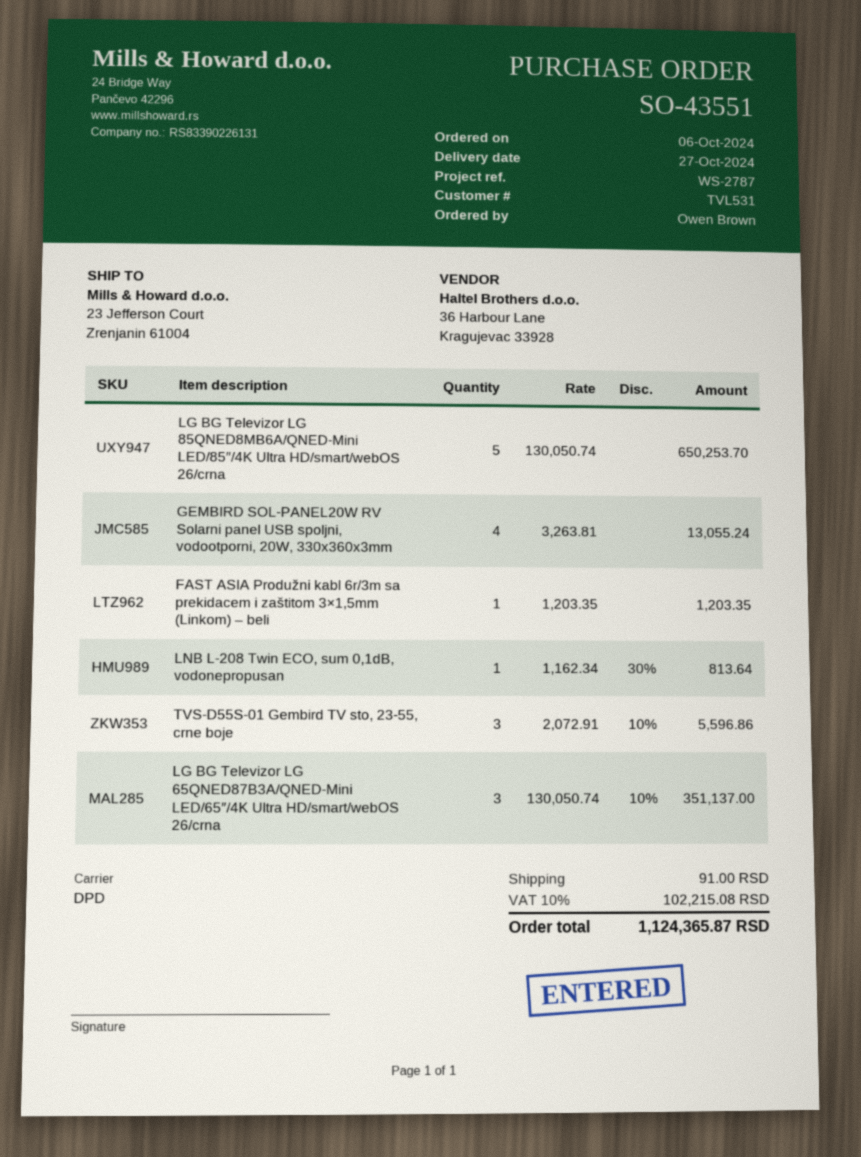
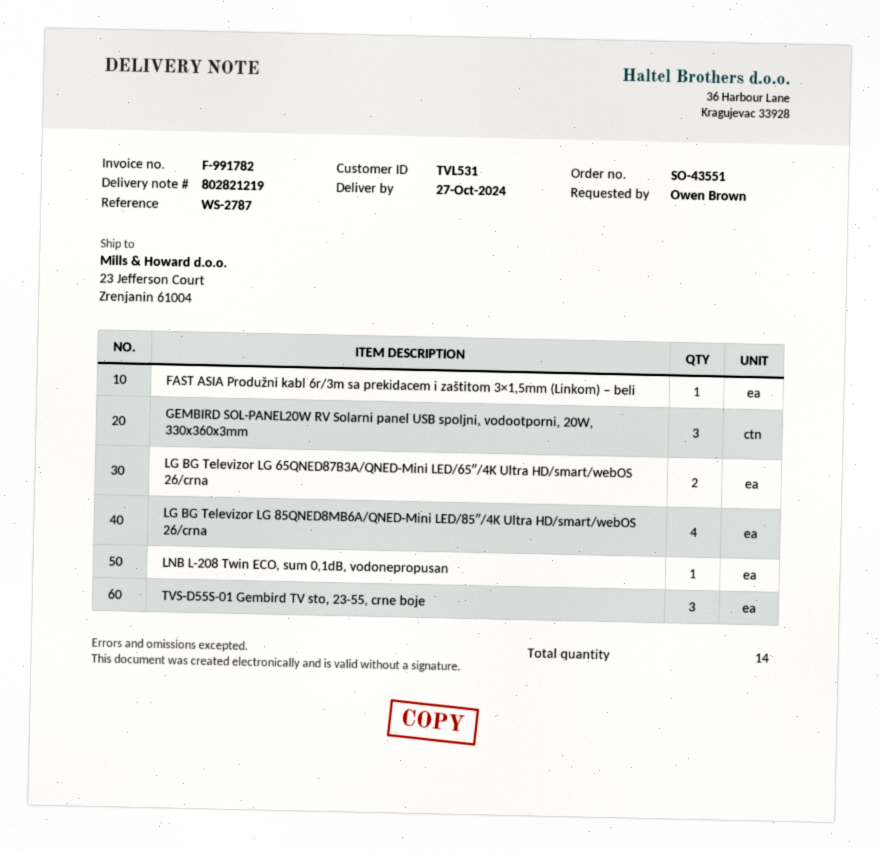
LG BG Televizor LG 85QNED8MB6A/QNED-Mini LED/85″/4K Ultra HD/smart/webOS 26/crna: 5 -> 4
GEMBIRD SOL-PANEL20W RV Solarni panel USB spoljni, vodootporni, 20W, 330x360x3mm: 4 -> 3
LG BG Televizor LG 65QNED87B3A/QNED-Mini LED/65″/4K Ultra HD/smart/webOS 26/crna: 3 -> 2

